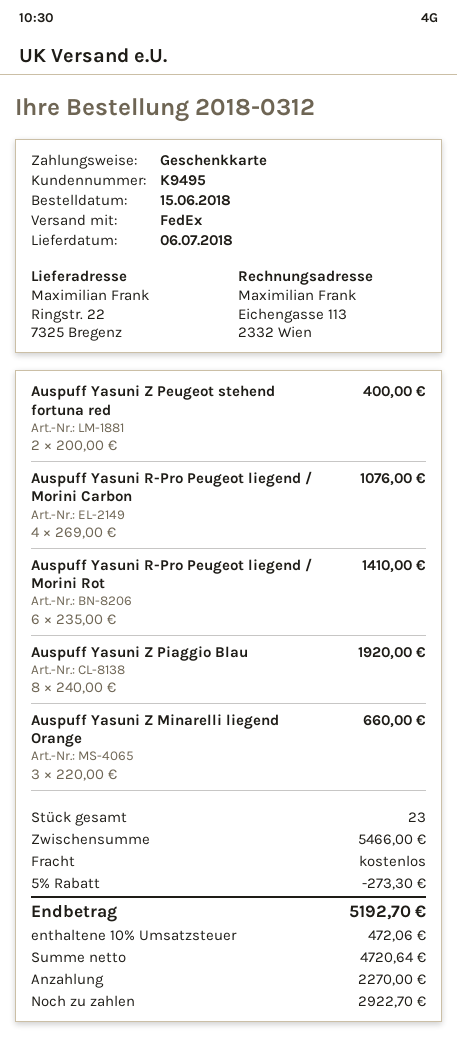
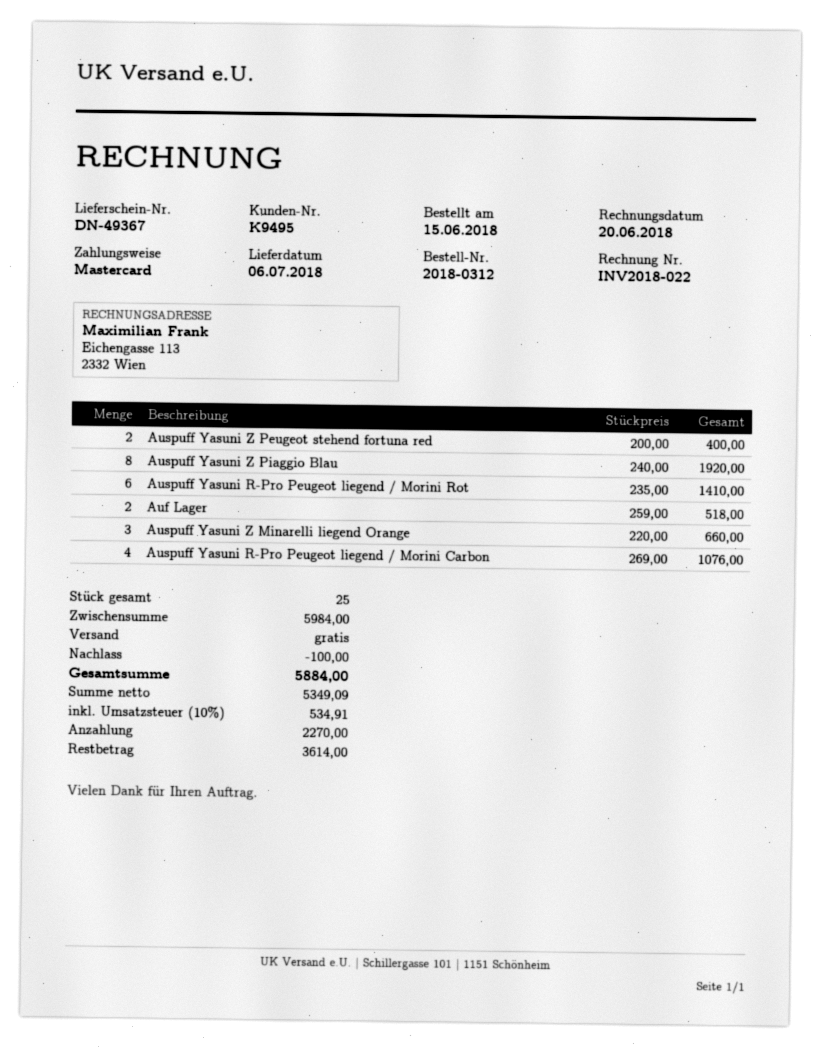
payment method: gift card -> Mastercard
Auf Lager: none -> 2 x 259.00 = 518.00
total quantity: 23 -> 25
subtotal: 5466.00 -> 5984.00
discount: 273.30 -> 100.00
net: 4720.64 -> 5349.09
tax: 10% = 472.06 -> 10% = 534.91
total: 5192.70 -> 5884.00
balance: 2922.70 -> 3614.00

